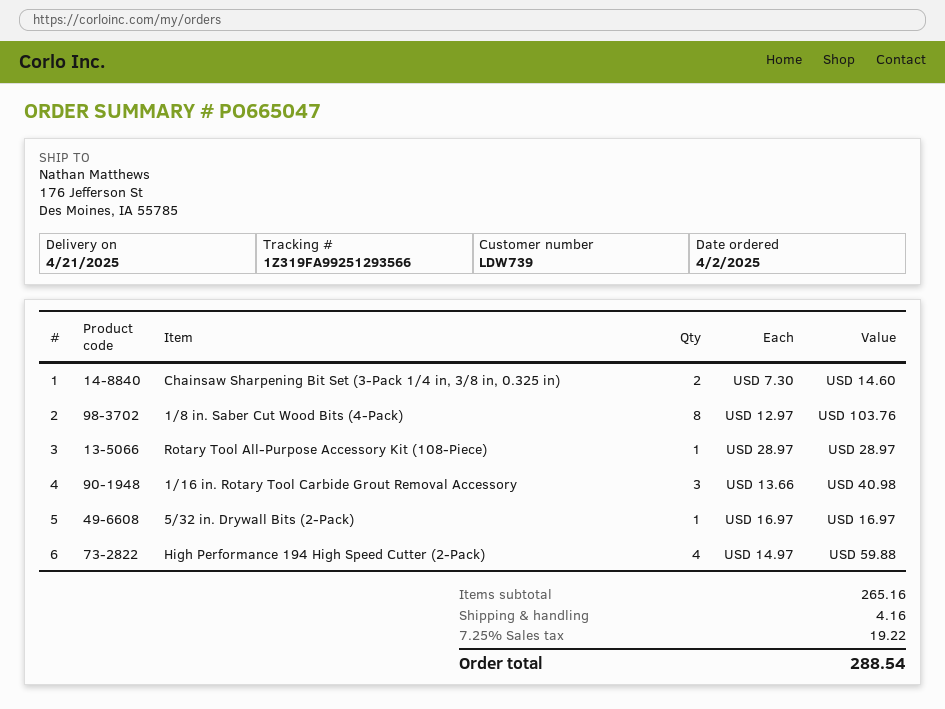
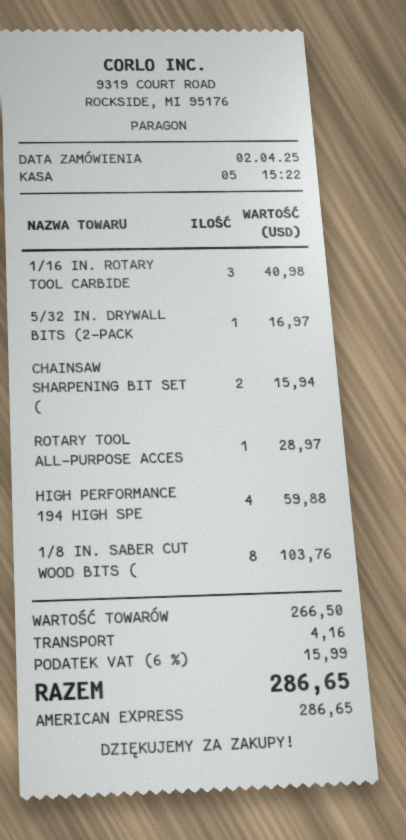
Chainsaw Sharpening Bit Set (3-Pack 1/4 in, 3/8 in, 0.325 in): 2 for 14.60 -> 2 for 15.94
subtotal: 265.16 -> 266.50
tax: 7.25% = 19.22 -> 6% = 15.99
total: 288.54 -> 286.65

